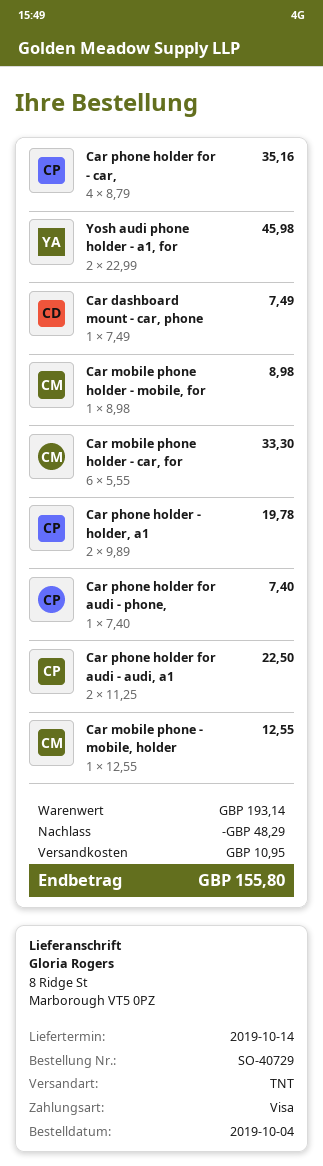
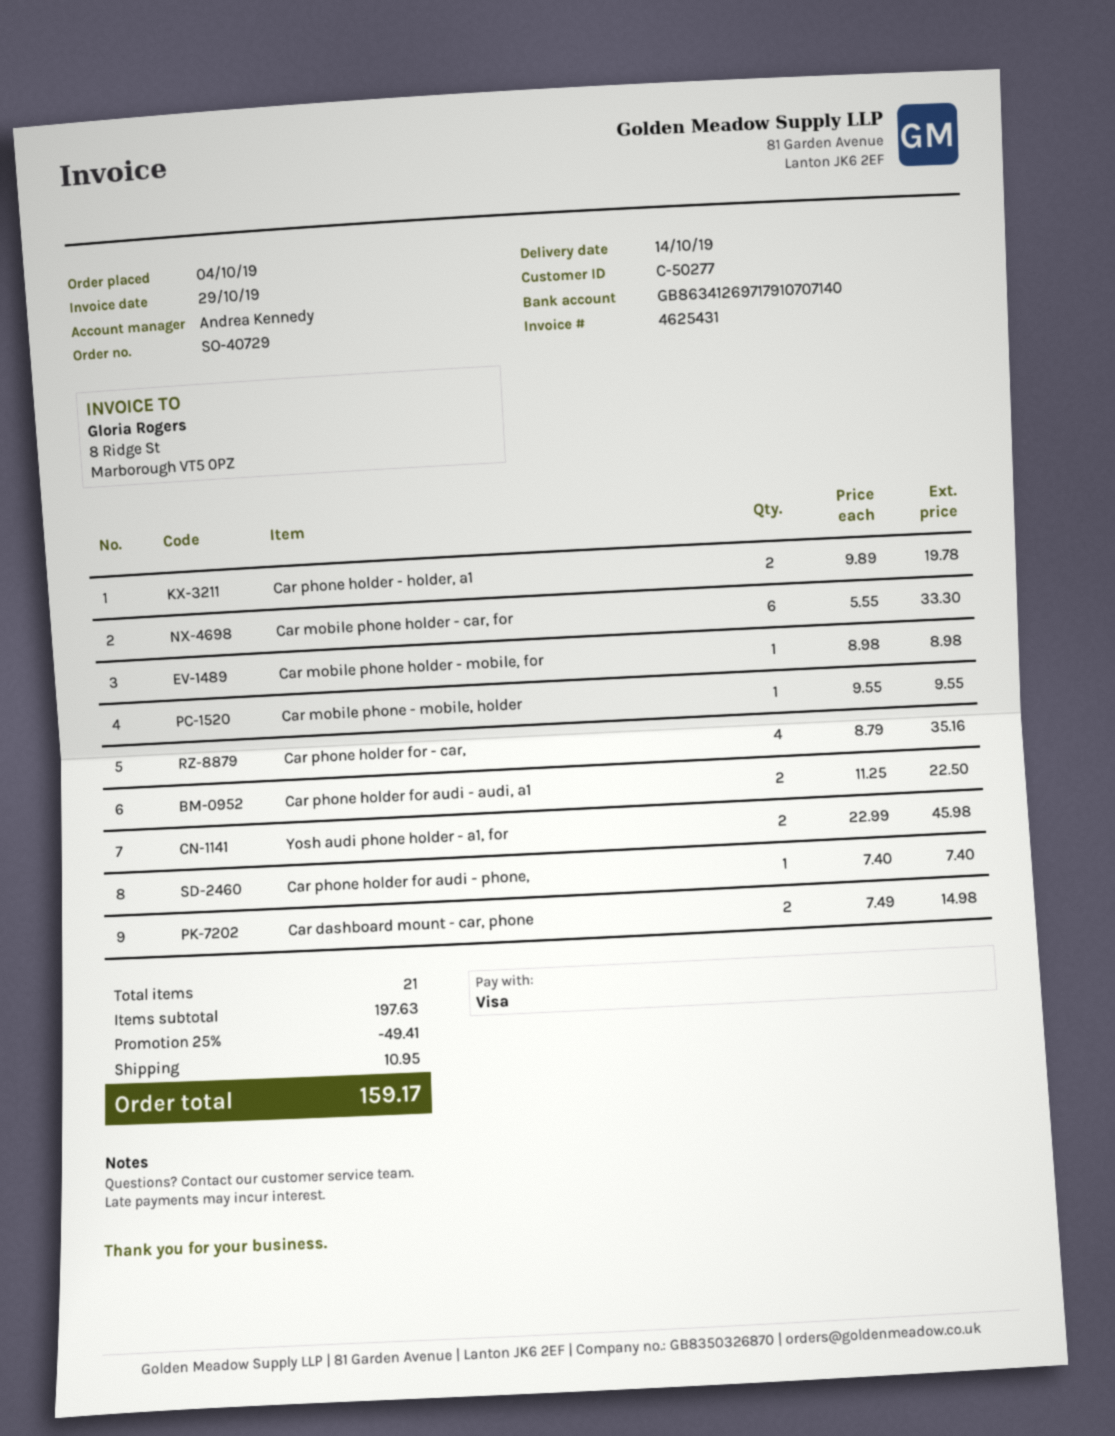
Car dashboard mount - car, phone: 1 x 7.49 = 7.49 -> 2 x 7.49 = 14.98
Car mobile phone - mobile, holder: 1 x 12.55 = 12.55 -> 1 x 9.55 = 9.55
subtotal: 193.14 -> 197.63
discount: 48.29 -> 49.41
total: 155.80 -> 159.17

